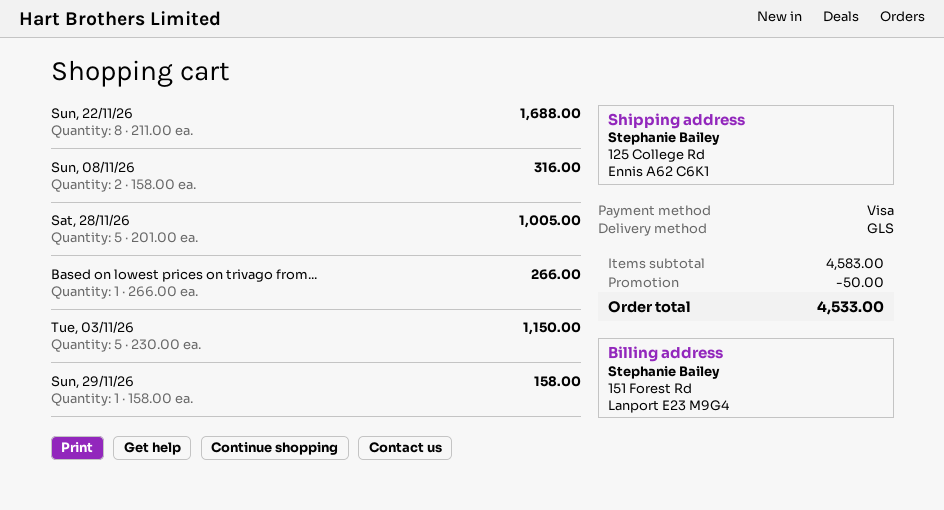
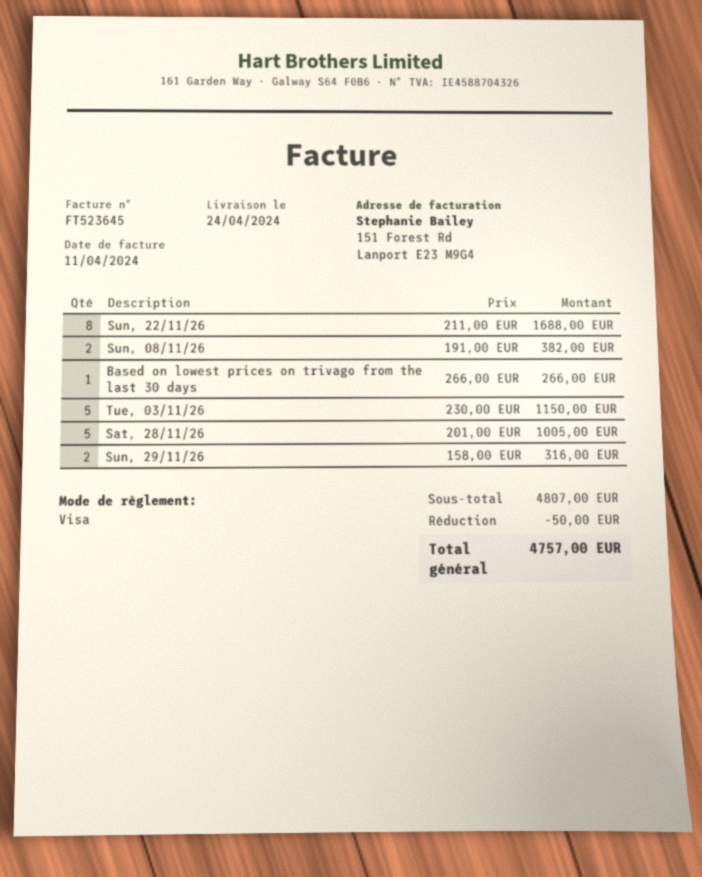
Sun, 08/11/26: 2 x 158.00 = 316.00 -> 2 x 191.00 = 382.00
Sun, 29/11/26: 1 x 158.00 = 158.00 -> 2 x 158.00 = 316.00
subtotal: 4583.00 -> 4807.00
total: 4533.00 -> 4757.00

